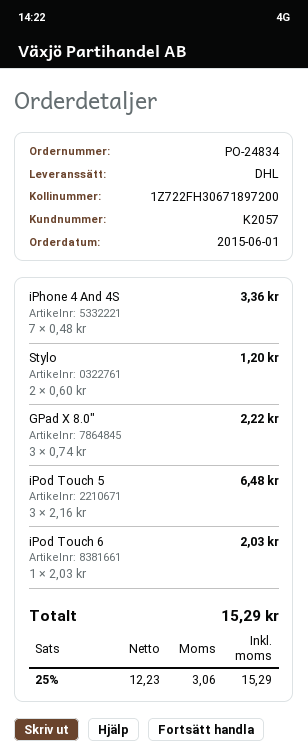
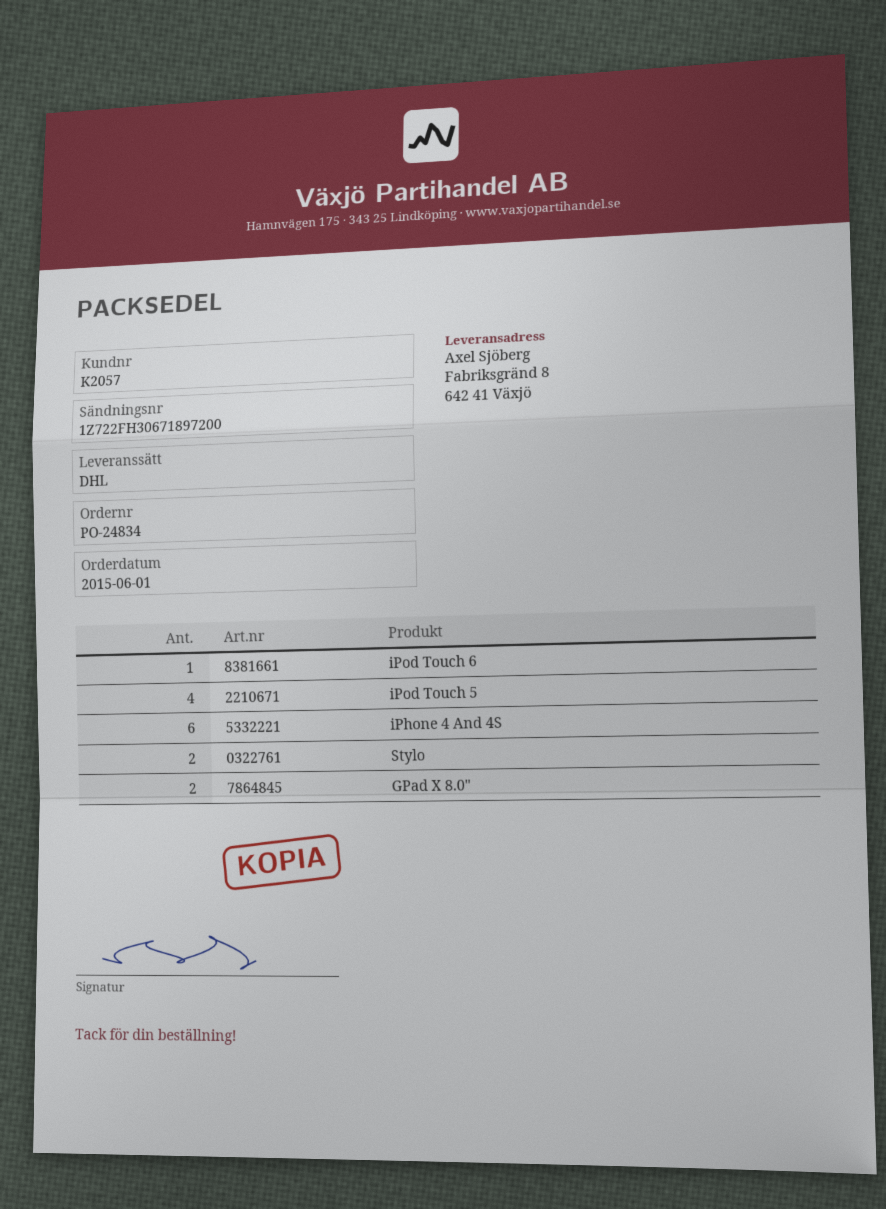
iPhone 4 And 4S: 7 -> 6
GPad X 8.0": 3 -> 2
iPod Touch 5: 3 -> 4

